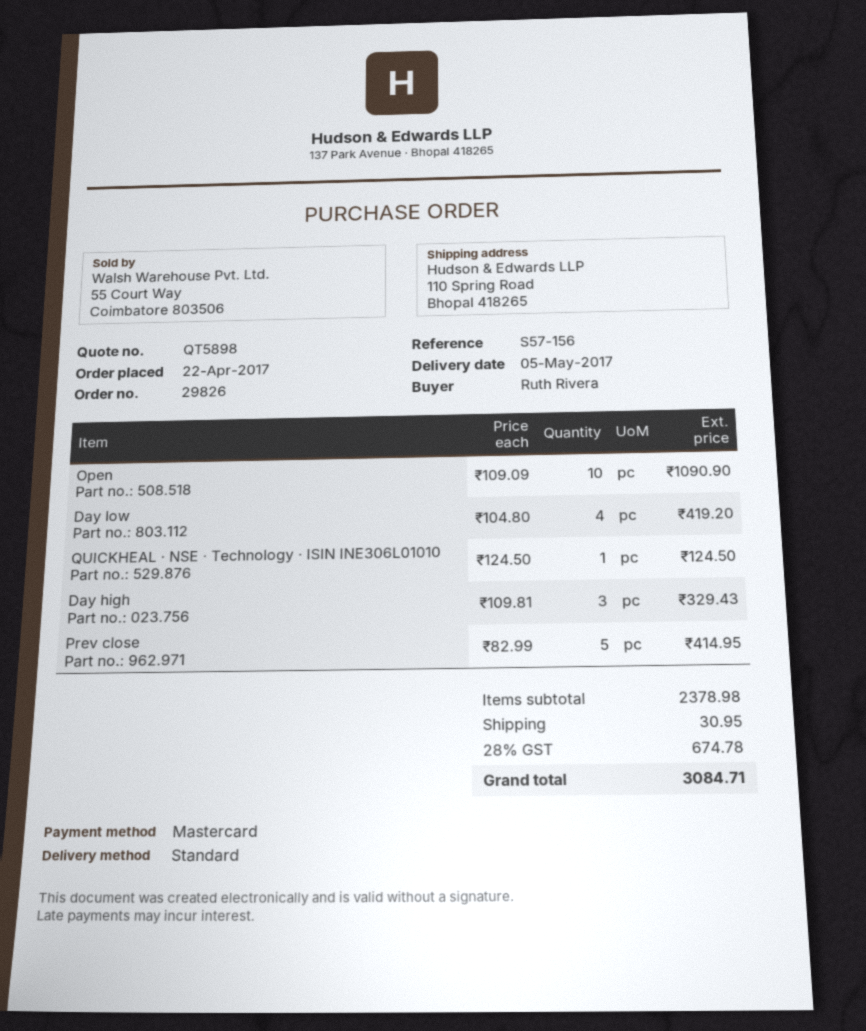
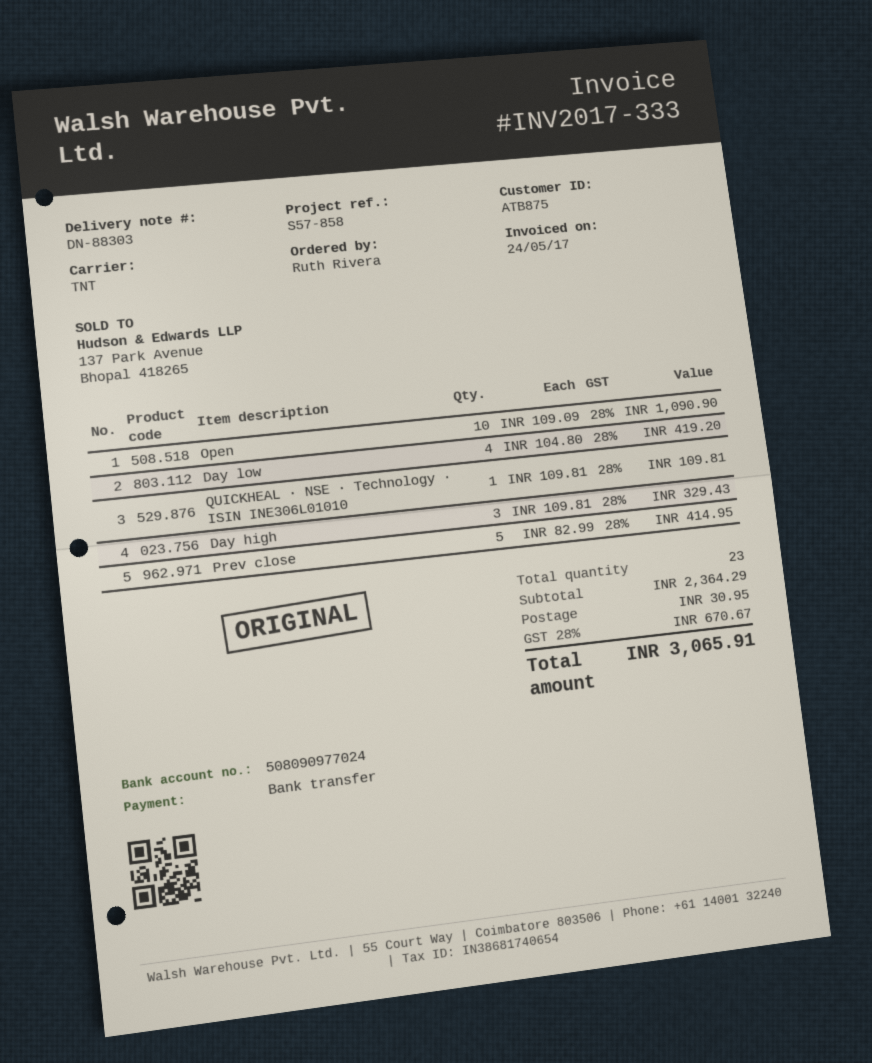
reference: S57-156 -> S57-858
payment method: Mastercard -> bank transfer
shipping method: standard -> TNT
QUICKHEAL · NSE · Technology · ISIN INE306L01010: 1 x 124.50 = 124.50 -> 1 x 109.81 = 109.81
subtotal: 2378.98 -> 2364.29
tax: 28% = 674.78 -> 28% = 670.67
total: 3084.71 -> 3065.91

